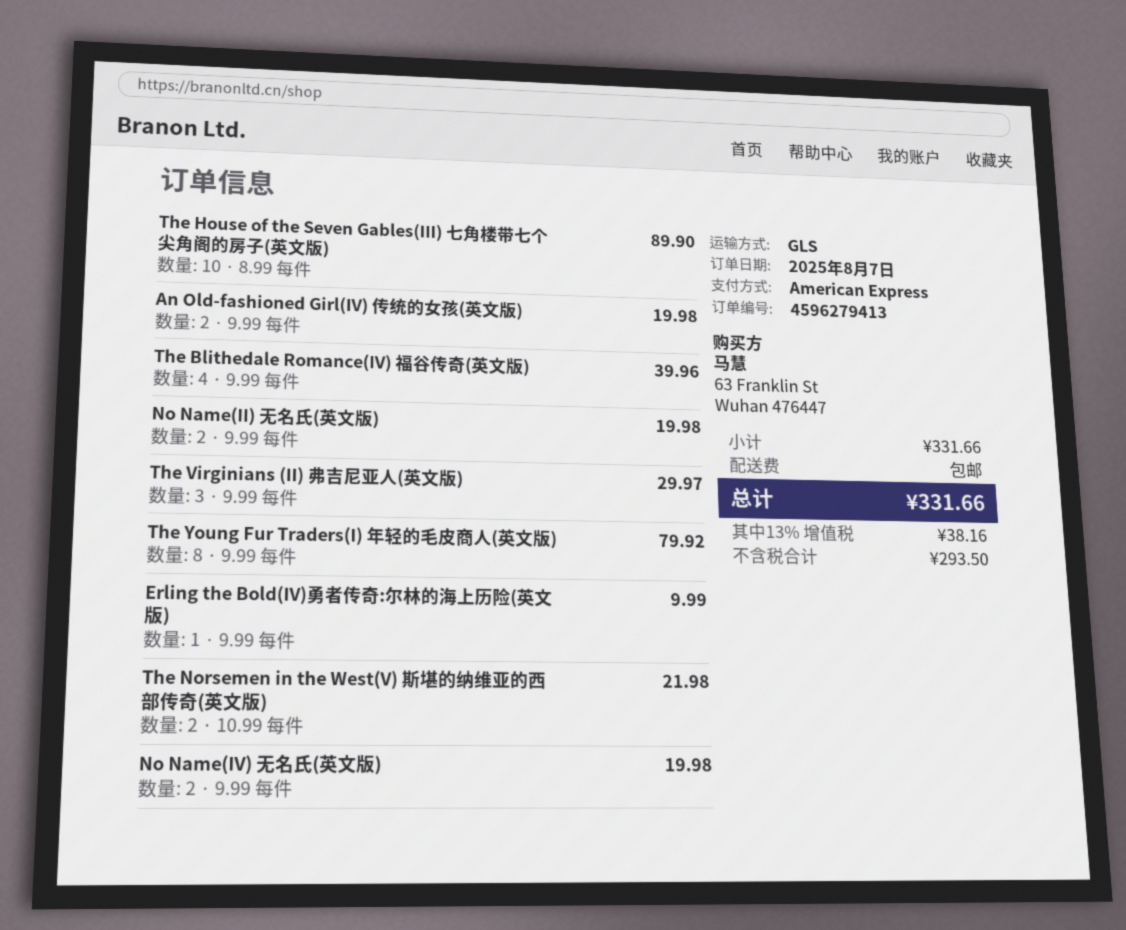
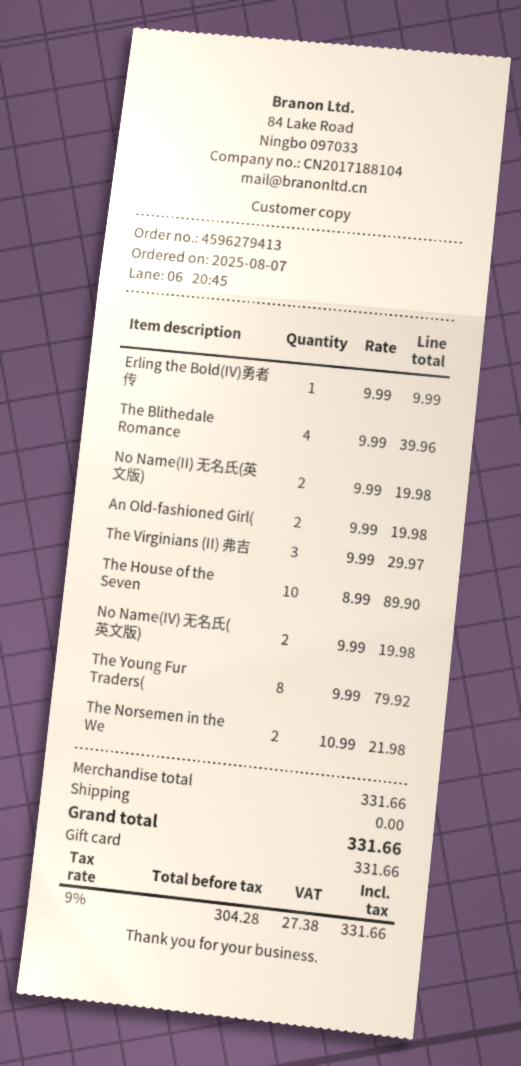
payment method: American Express -> gift card
net: 293.50 -> 304.28
tax: 13% = 38.16 -> 9% = 27.38

